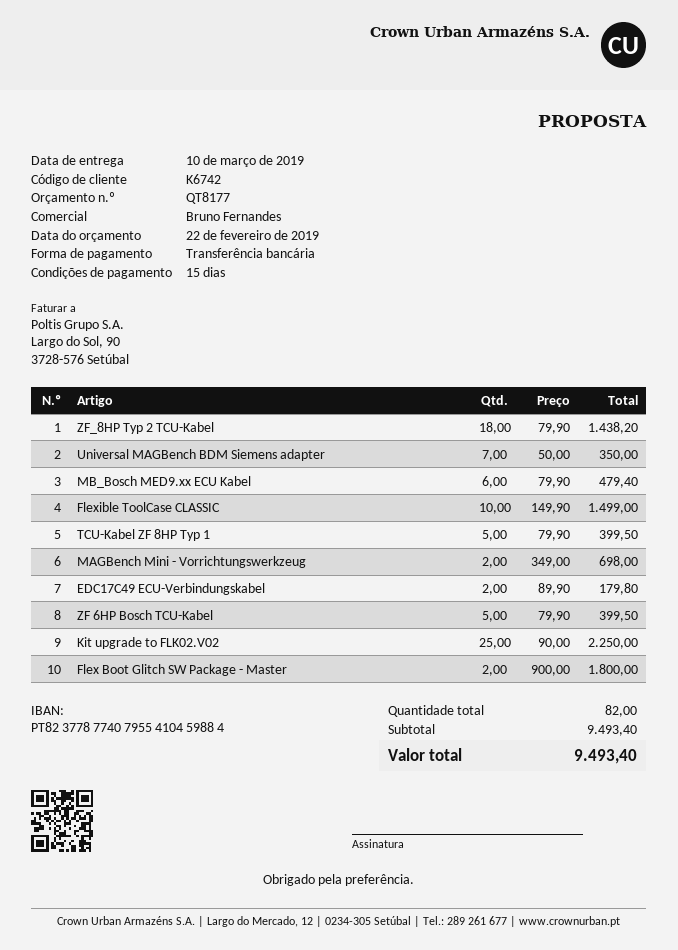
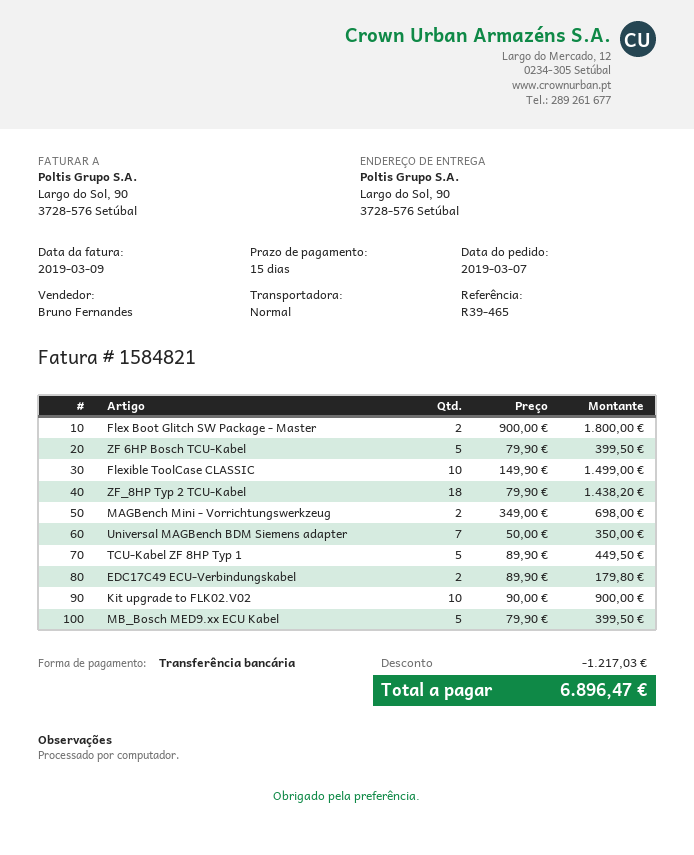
MB_Bosch MED9.xx ECU Kabel: 6 x 79.90 = 479.40 -> 5 x 79.90 = 399.50
TCU-Kabel ZF 8HP Typ 1: 5 x 79.90 = 399.50 -> 5 x 89.90 = 449.50
Kit upgrade to FLK02.V02: 25 x 90.00 = 2250.00 -> 10 x 90.00 = 900.00
discount: none -> 1217.03
total: 9493.40 -> 6896.47

